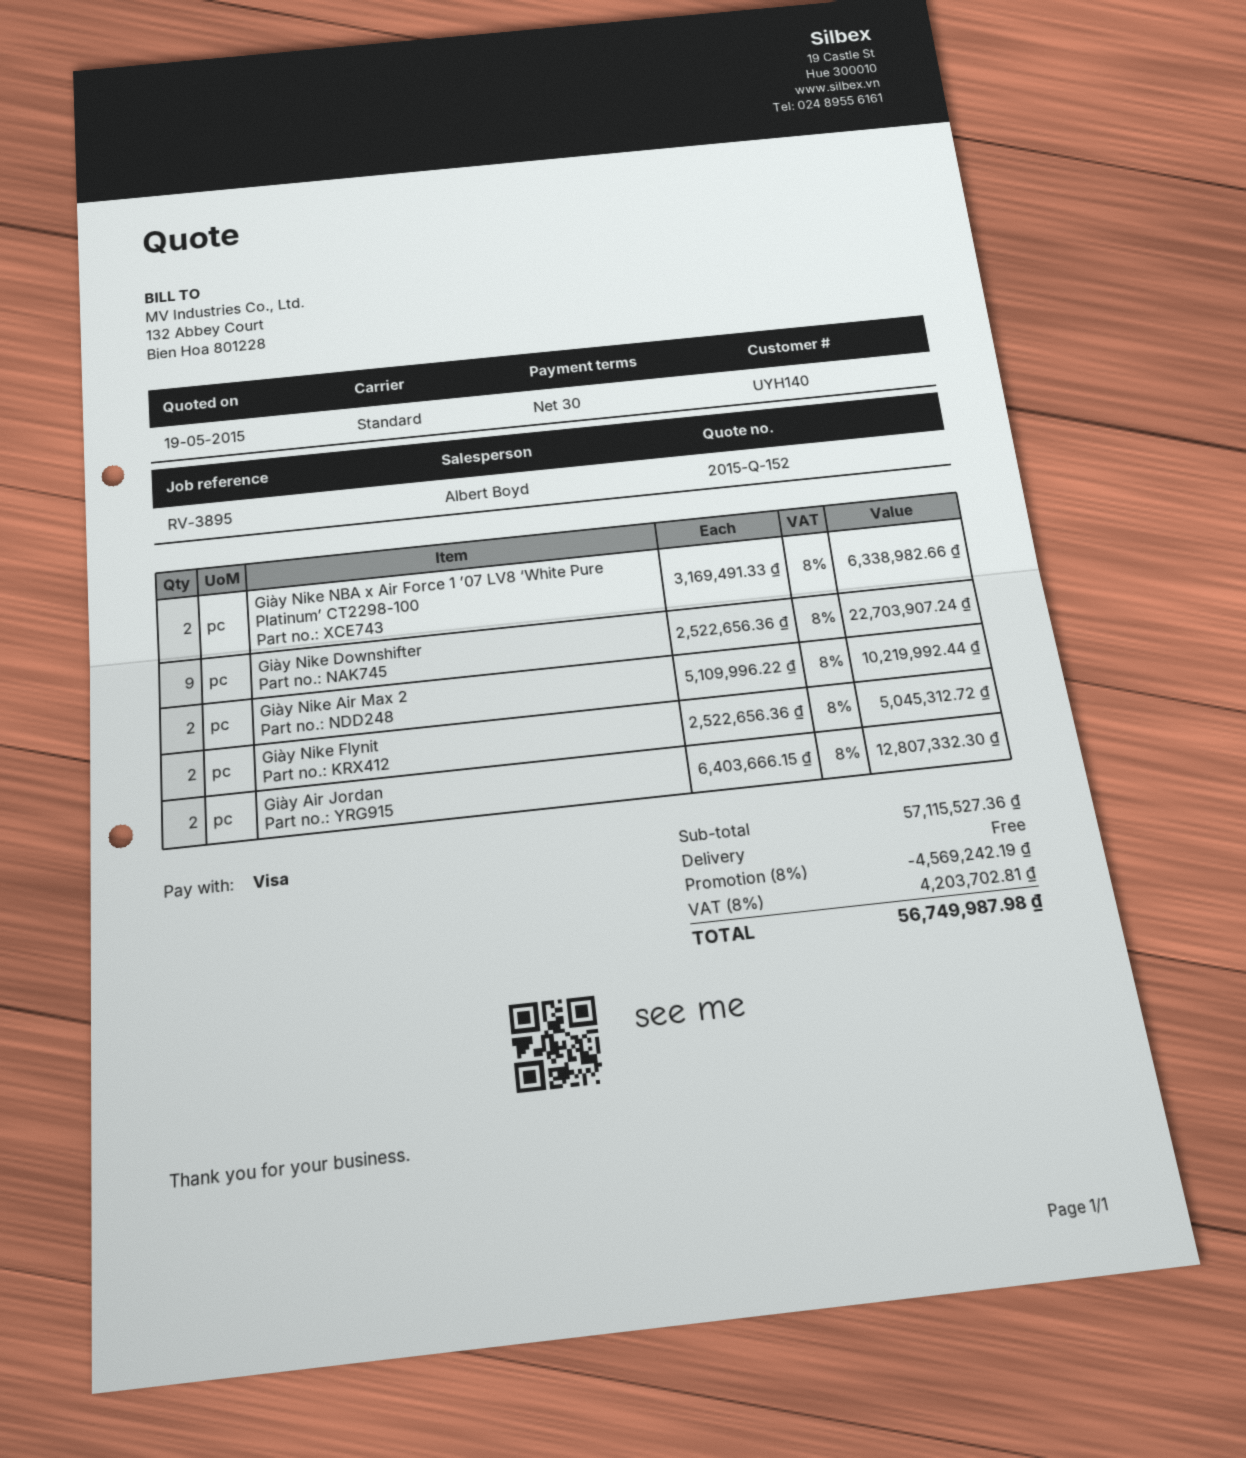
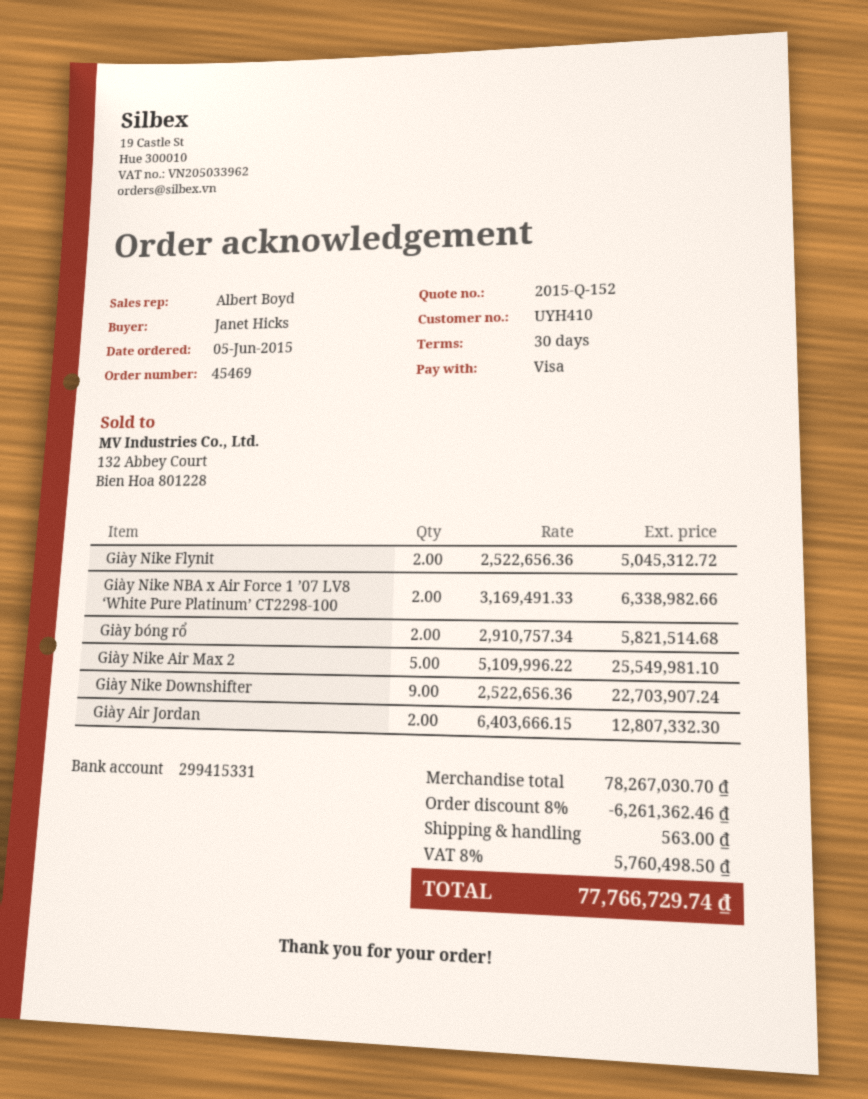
customer number: UYH140 -> UYH410
Giày Nike Air Max 2: 2 x 5109996.22 = 10219992.44 -> 5 x 5109996.22 = 25549981.10
Giày bóng rổ: none -> 2 x 2910757.34 = 5821514.68
subtotal: 57115527.36 -> 78267030.70
discount: 8% = 4569242.19 -> 8% = 6261362.46
shipping: 0.00 -> 563.00
tax: 8% = 4203702.81 -> 8% = 5760498.50
total: 56749987.98 -> 77766729.74

